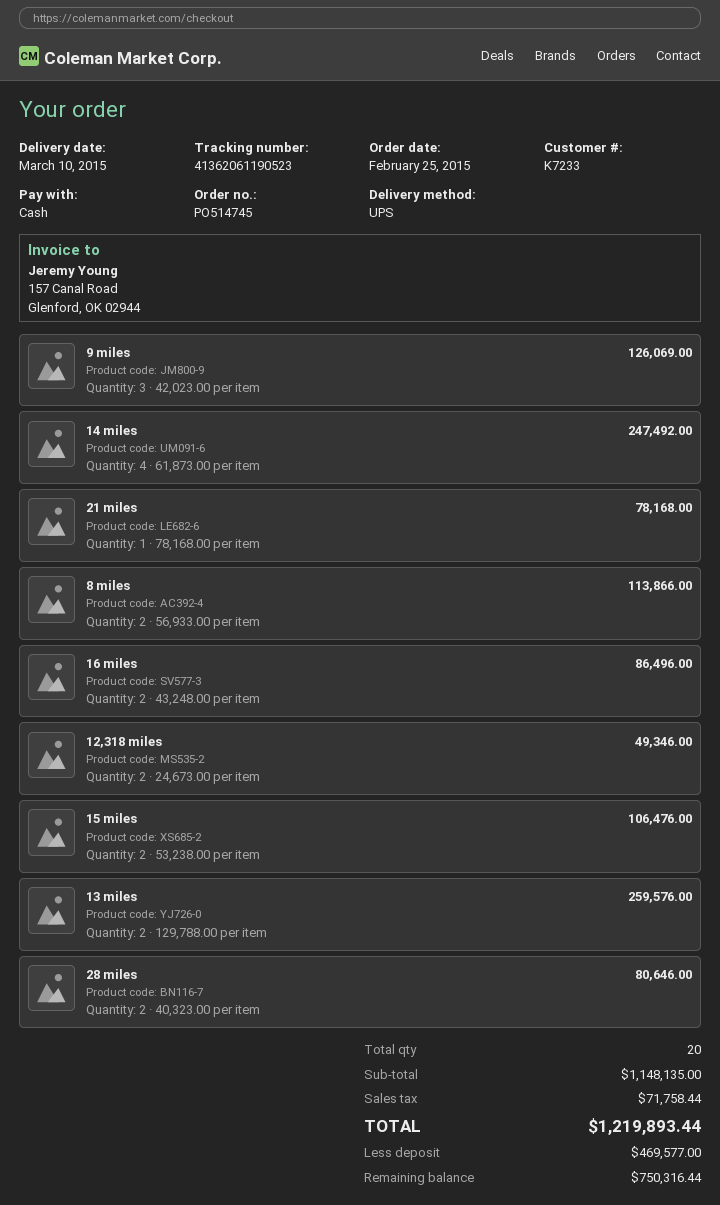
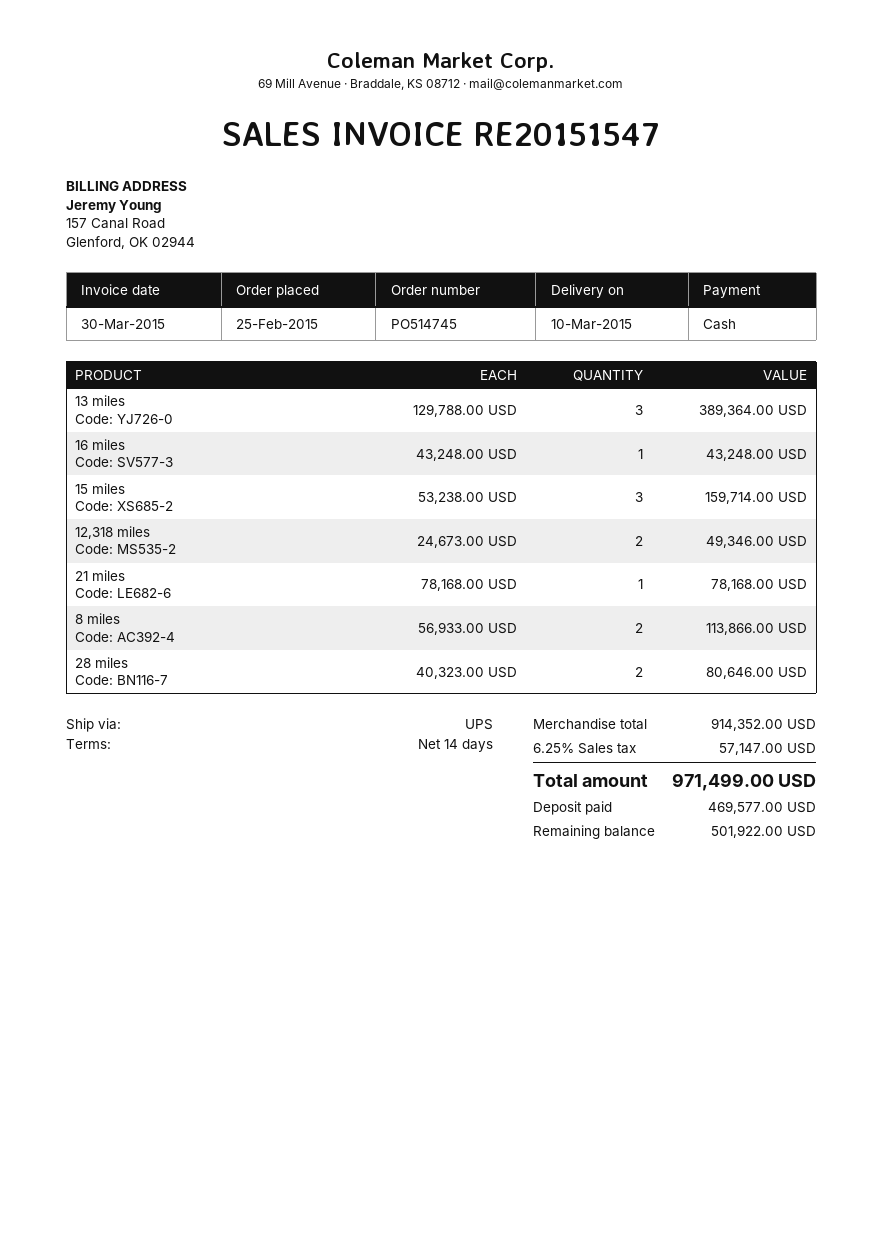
9 miles: 3 x 42023.00 = 126069.00 -> none
14 miles: 4 x 61873.00 = 247492.00 -> none
16 miles: 2 x 43248.00 = 86496.00 -> 1 x 43248.00 = 43248.00
15 miles: 2 x 53238.00 = 106476.00 -> 3 x 53238.00 = 159714.00
13 miles: 2 x 129788.00 = 259576.00 -> 3 x 129788.00 = 389364.00
subtotal: 1148135.00 -> 914352.00
tax: 71758.44 -> 57147.00
total: 1219893.44 -> 971499.00
balance: 750316.44 -> 501922.00

